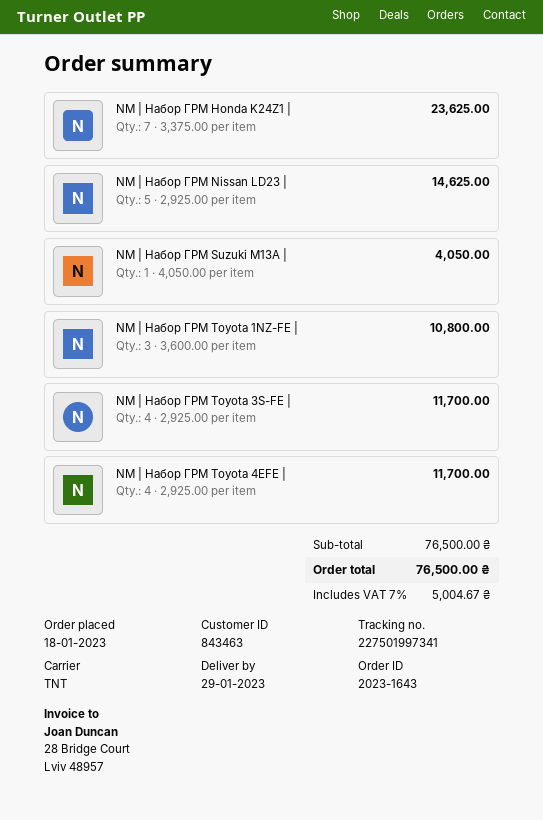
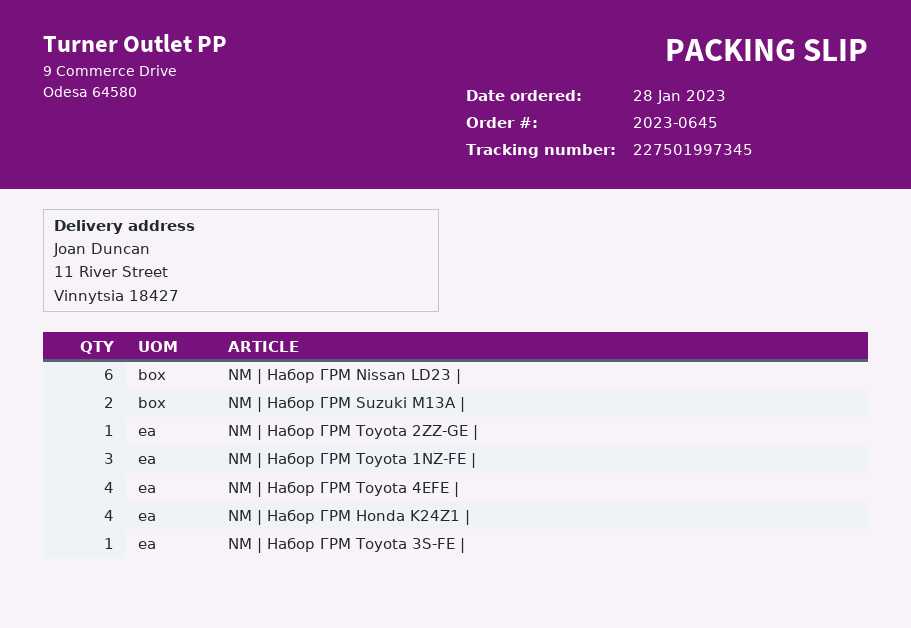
order number: 2023-1643 -> 2023-0645
order date: 2023-01-18 -> 2023-01-28
tracking number: 227501997341 -> 227501997345
NM | Набор ГРМ Honda K24Z1 |: 7 -> 4
NM | Набор ГРМ Nissan LD23 |: 5 -> 6
NM | Набор ГРМ Suzuki M13A |: 1 -> 2
NM | Набор ГРМ Toyota 3S-FE |: 4 -> 1
NM | Набор ГРМ Toyota 2ZZ-GE |: none -> 1

